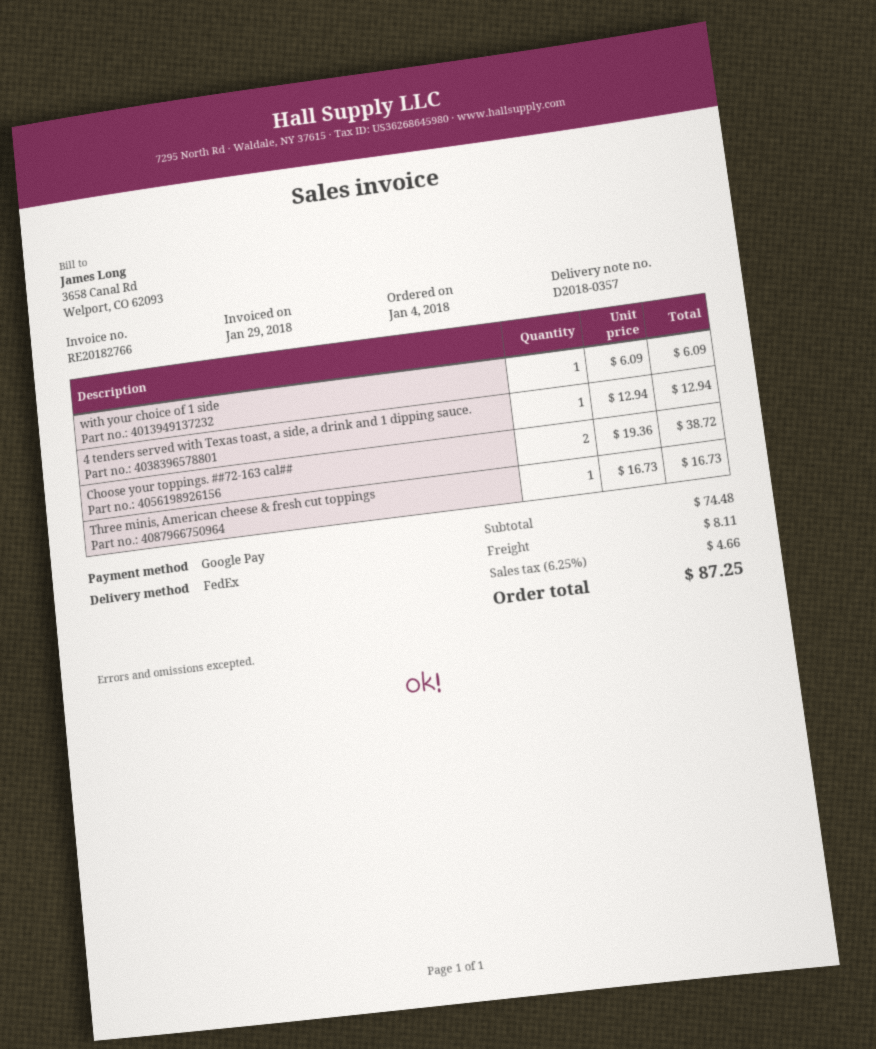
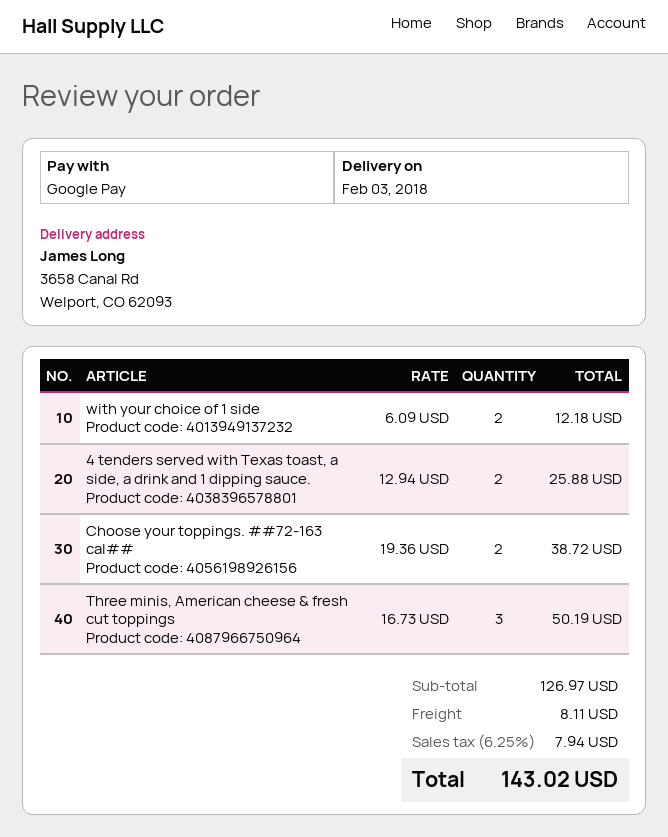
with your choice of 1 side: 1 x 6.09 = 6.09 -> 2 x 6.09 = 12.18
4 tenders served with Texas toast, a side, a drink and 1 dipping sauce.: 1 x 12.94 = 12.94 -> 2 x 12.94 = 25.88
Three minis, American cheese & fresh cut toppings: 1 x 16.73 = 16.73 -> 3 x 16.73 = 50.19
subtotal: 74.48 -> 126.97
tax: 6.25% = 4.66 -> 6.25% = 7.94
total: 87.25 -> 143.02

